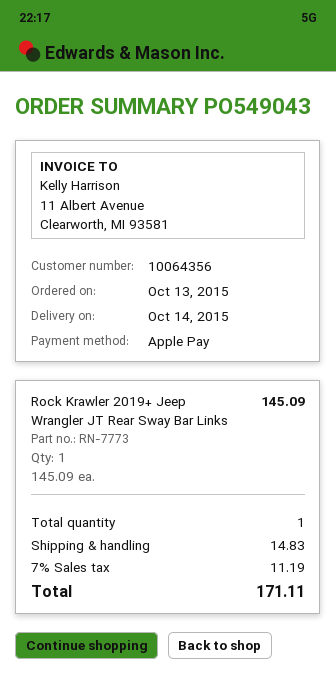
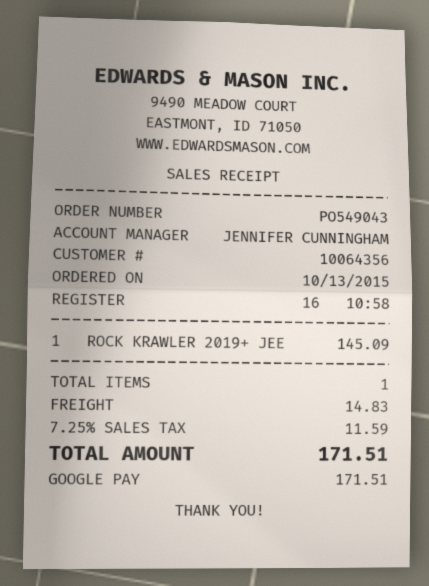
payment method: Apple Pay -> Google Pay
tax: 7% = 11.19 -> 7.25% = 11.59
total: 171.11 -> 171.51

